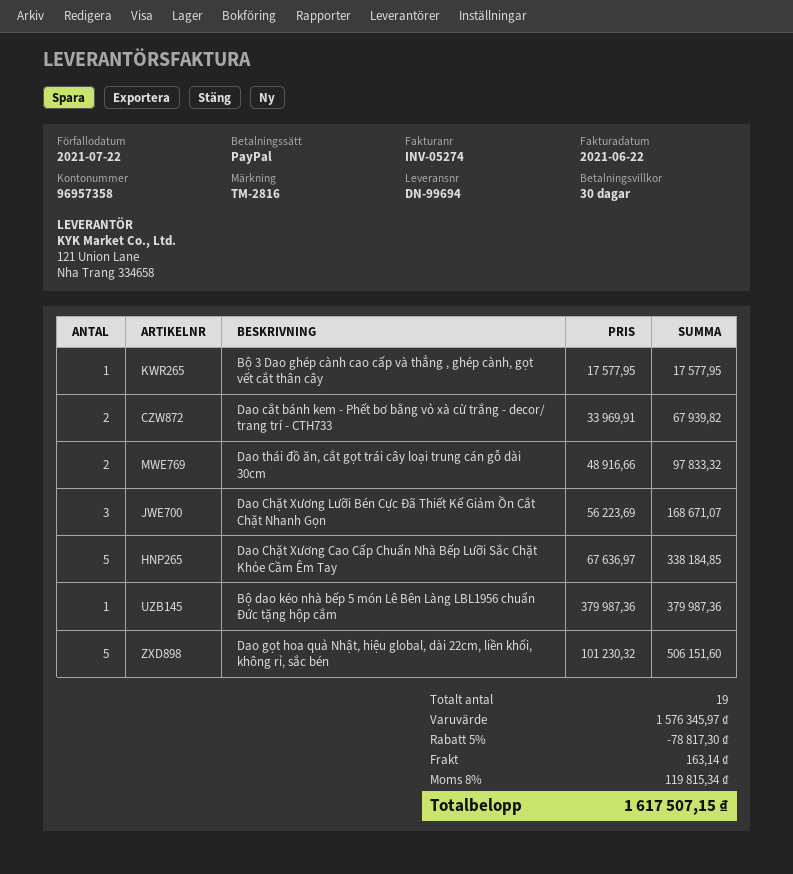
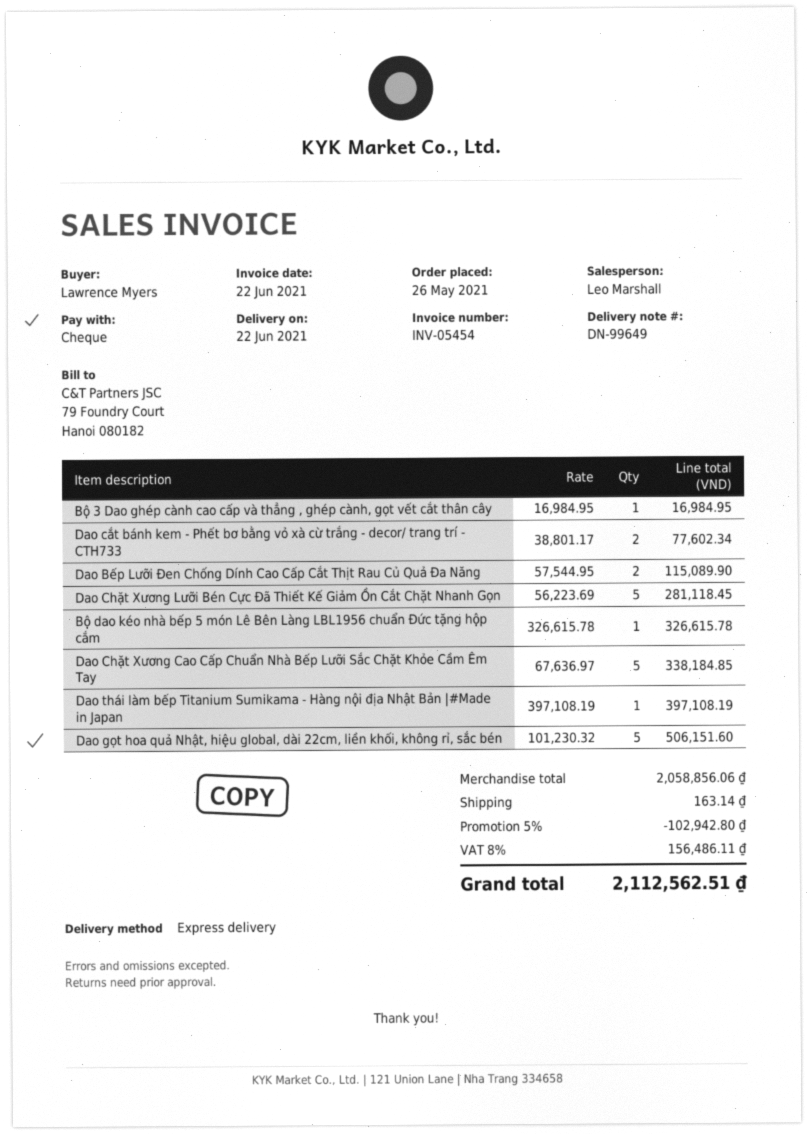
delivery note number: DN-99694 -> DN-99649
invoice number: INV-05274 -> INV-05454
payment method: PayPal -> cheque
Bộ 3 Dao ghép cành cao cấp và thẳng , ghép cành, gọt vết cắt thân cây: 1 x 17577.95 = 17577.95 -> 1 x 16984.95 = 16984.95
Dao cắt bánh kem - Phết bơ bằng vỏ xà cừ trắng - decor/ trang trí - CTH733: 2 x 33969.91 = 67939.82 -> 2 x 38801.17 = 77602.34
Dao thái đồ ăn, cắt gọt trái cây loại trung cán gỗ dài 30cm: 2 x 48916.66 = 97833.32 -> none
Dao Chặt Xương Lưỡi Bén Cực Đã Thiết Kế Giảm Ồn Cắt Chặt Nhanh Gọn: 3 x 56223.69 = 168671.07 -> 5 x 56223.69 = 281118.45
Bộ dao kéo nhà bếp 5 món Lê Bên Làng LBL1956 chuẩn Đức tặng hộp cắm: 1 x 379987.36 = 379987.36 -> 1 x 326615.78 = 326615.78
Dao Bếp Lưỡi Đen Chống Dính Cao Cấp Cắt Thịt Rau Củ Quả Đa Năng: none -> 2 x 57544.95 = 115089.90
Dao thái làm bếp Titanium Sumikama - Hàng nội địa Nhật Bản |#Made in Japan: none -> 1 x 397108.19 = 397108.19
subtotal: 1576345.97 -> 2058856.06
discount: 5% = 78817.30 -> 5% = 102942.80
tax: 8% = 119815.34 -> 8% = 156486.11
total: 1617507.15 -> 2112562.51

